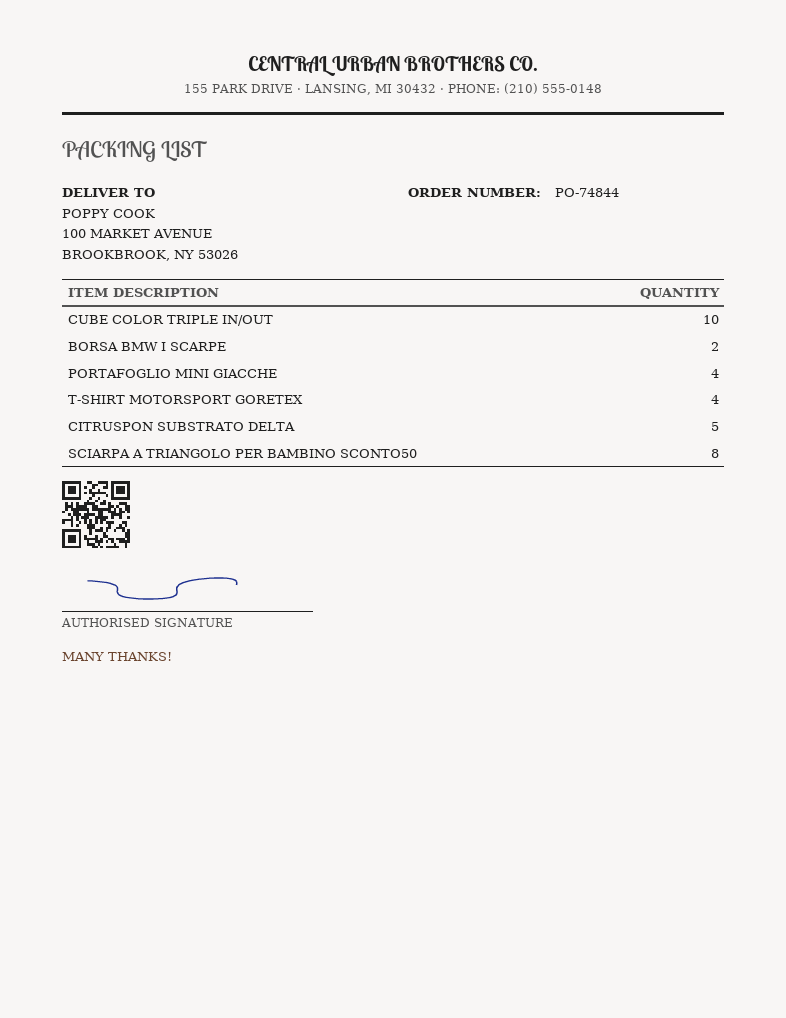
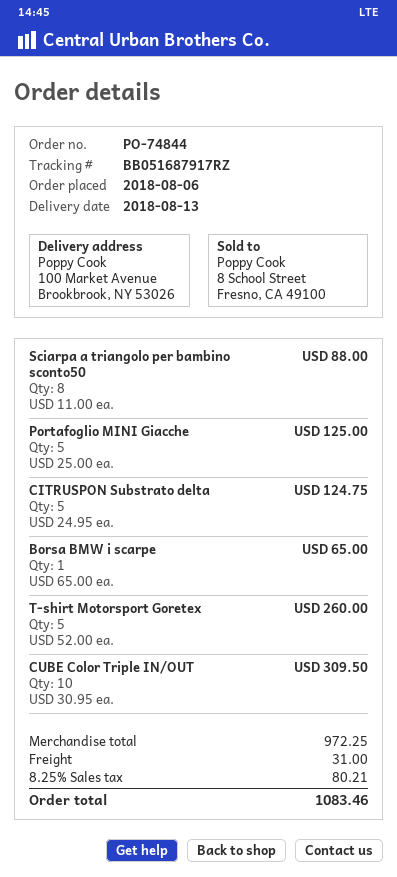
BORSA BMW I SCARPE: 2 -> 1
PORTAFOGLIO MINI GIACCHE: 4 -> 5
T-SHIRT MOTORSPORT GORETEX: 4 -> 5

